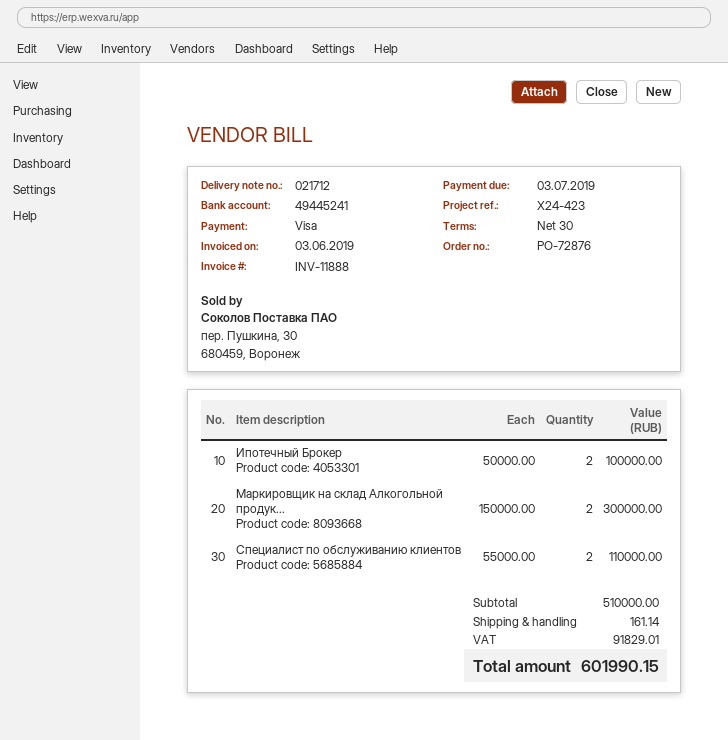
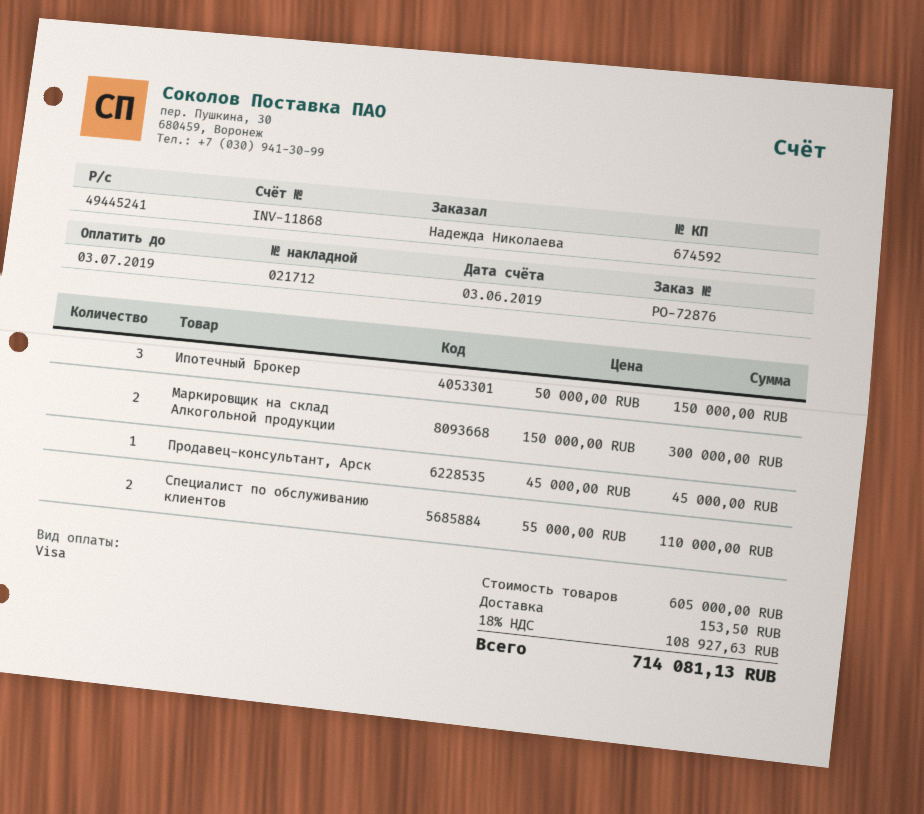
invoice number: INV-11888 -> INV-11868
Ипотечный Брокер: 2 x 50000.00 = 100000.00 -> 3 x 50000.00 = 150000.00
Продавец-консультант, Арск: none -> 1 x 45000.00 = 45000.00
subtotal: 510000.00 -> 605000.00
shipping: 161.14 -> 153.50
tax: 91829.01 -> 108927.63
total: 601990.15 -> 714081.13

